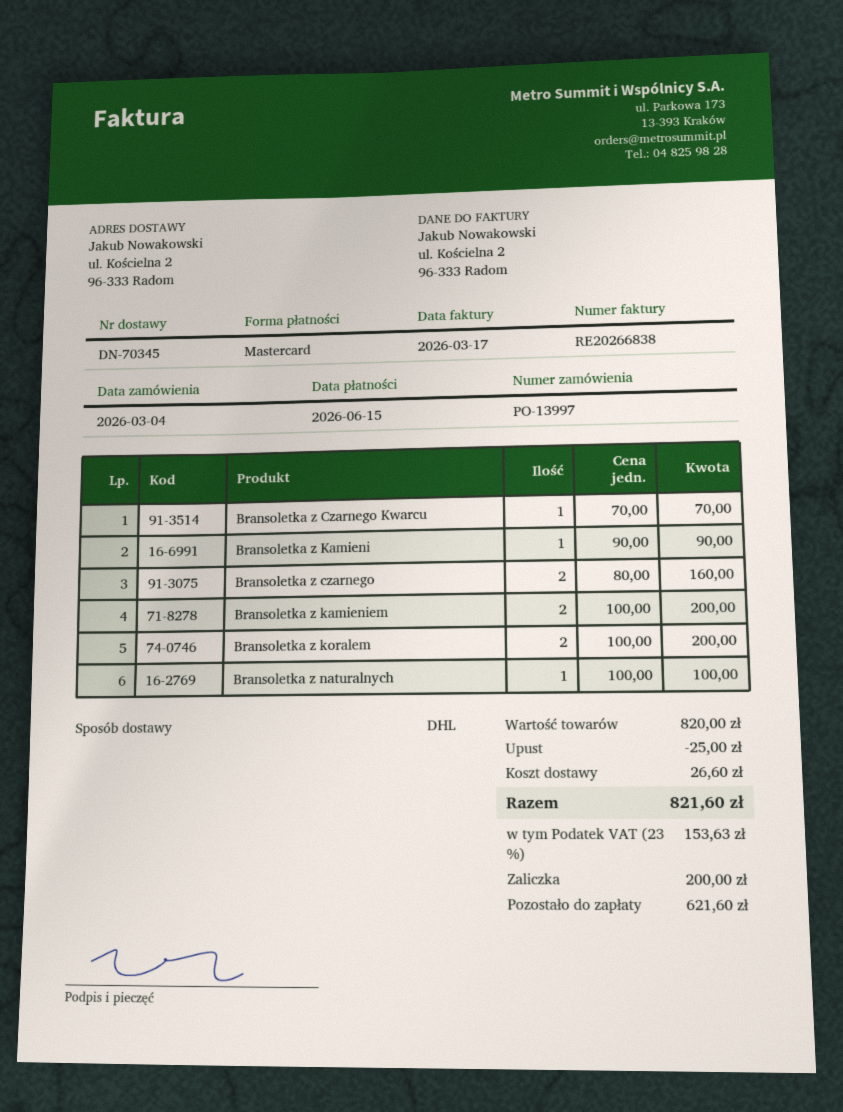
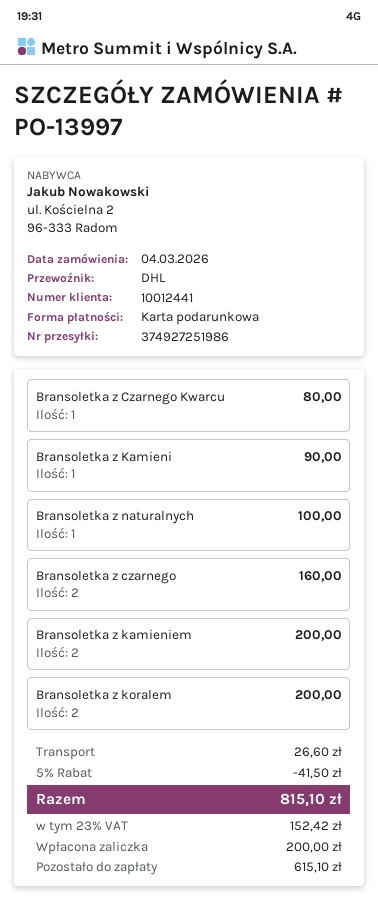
payment method: Mastercard -> gift card
Bransoletka z Czarnego Kwarcu: 1 for 70.00 -> 1 for 80.00
discount: 25.00 -> 41.50
tax: 23% = 153.63 -> 23% = 152.42
total: 821.60 -> 815.10
balance: 621.60 -> 615.10

